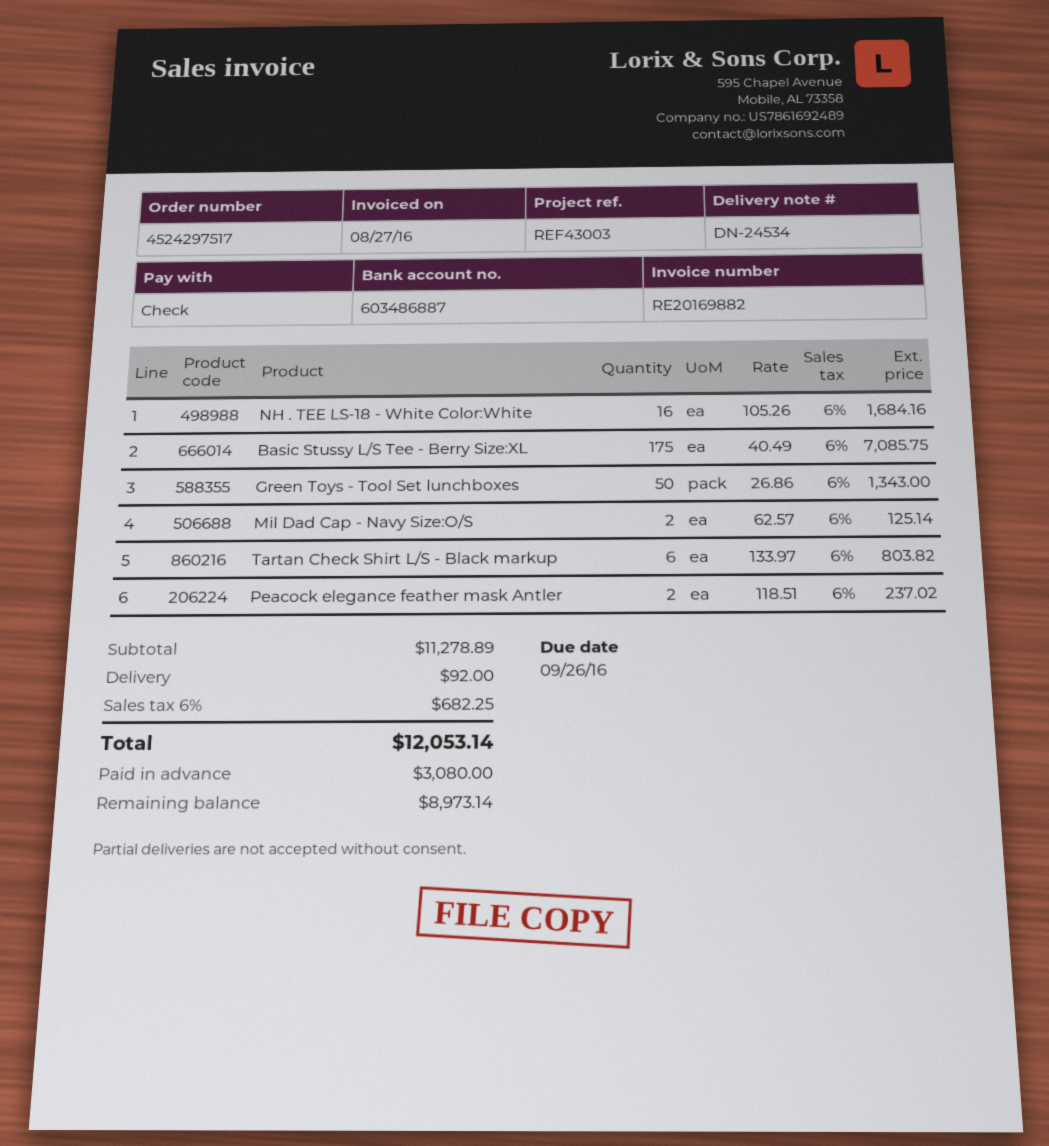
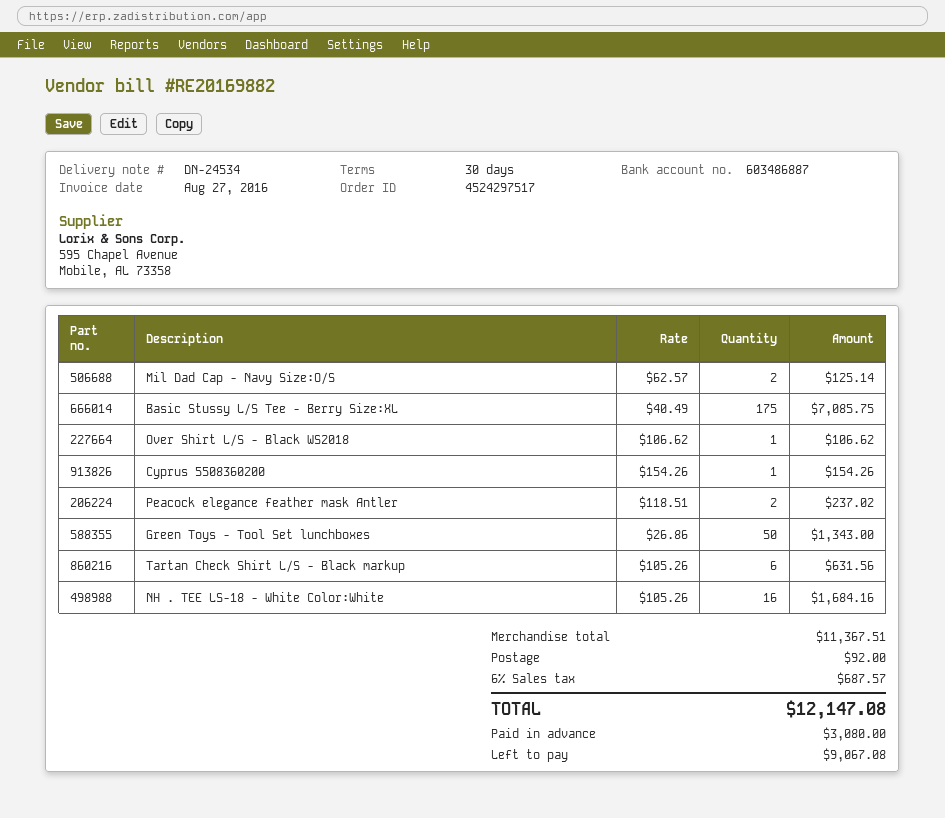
Tartan Check Shirt L/S - Black markup: 6 x 133.97 = 803.82 -> 6 x 105.26 = 631.56
Over Shirt L/S - Black WS2018: none -> 1 x 106.62 = 106.62
Cyprus 5508360200: none -> 1 x 154.26 = 154.26
subtotal: 11278.89 -> 11367.51
tax: 6% = 682.25 -> 6% = 687.57
total: 12053.14 -> 12147.08
balance: 8973.14 -> 9067.08

